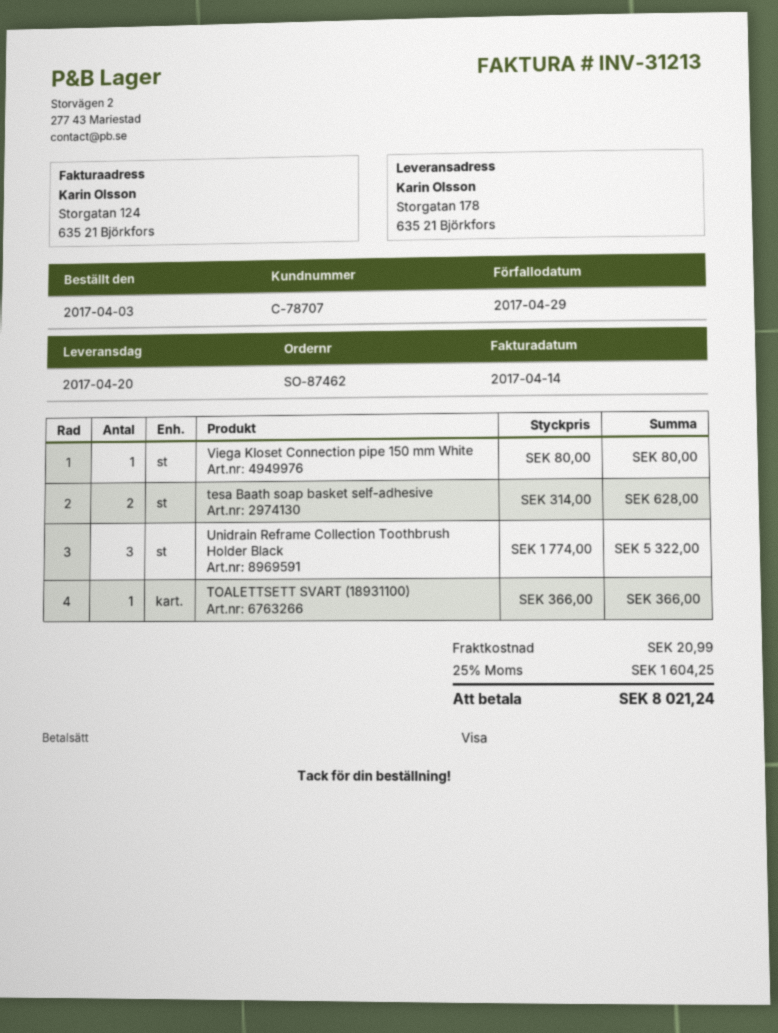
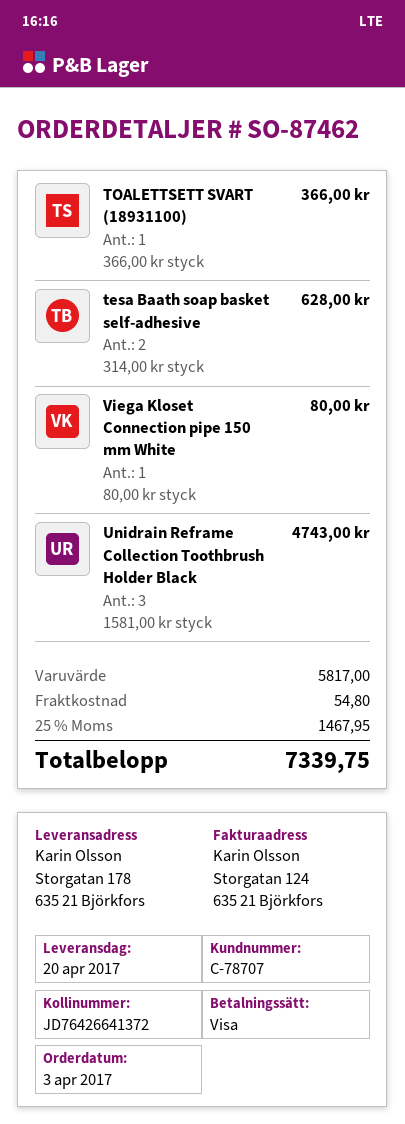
Unidrain Reframe Collection Toothbrush Holder Black: 3 x 1774.00 = 5322.00 -> 3 x 1581.00 = 4743.00
shipping: 20.99 -> 54.80
tax: 25% = 1604.25 -> 25% = 1467.95
total: 8021.24 -> 7339.75

